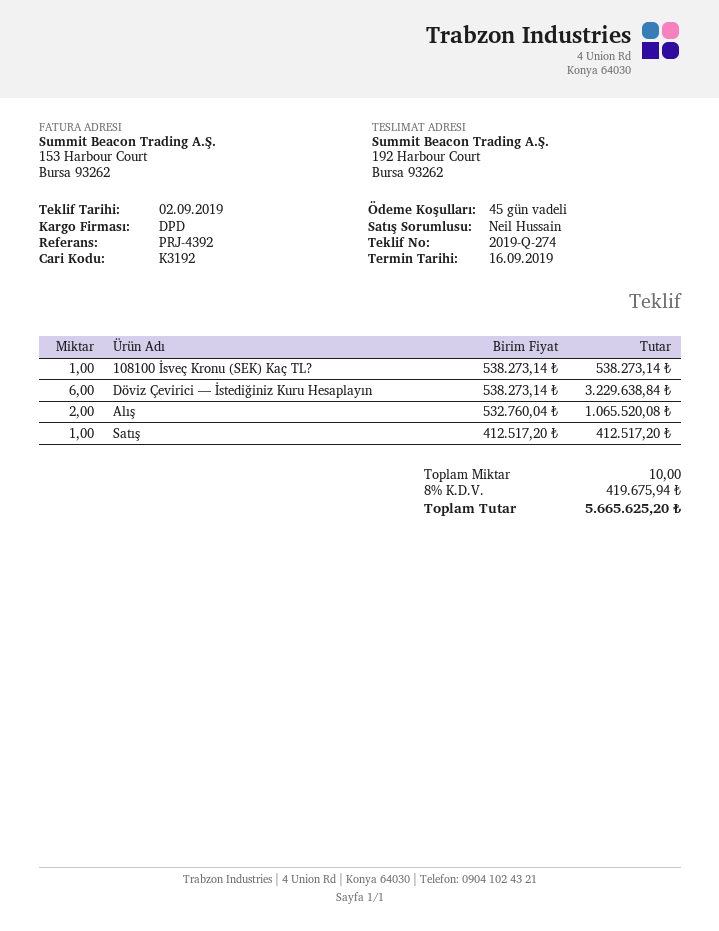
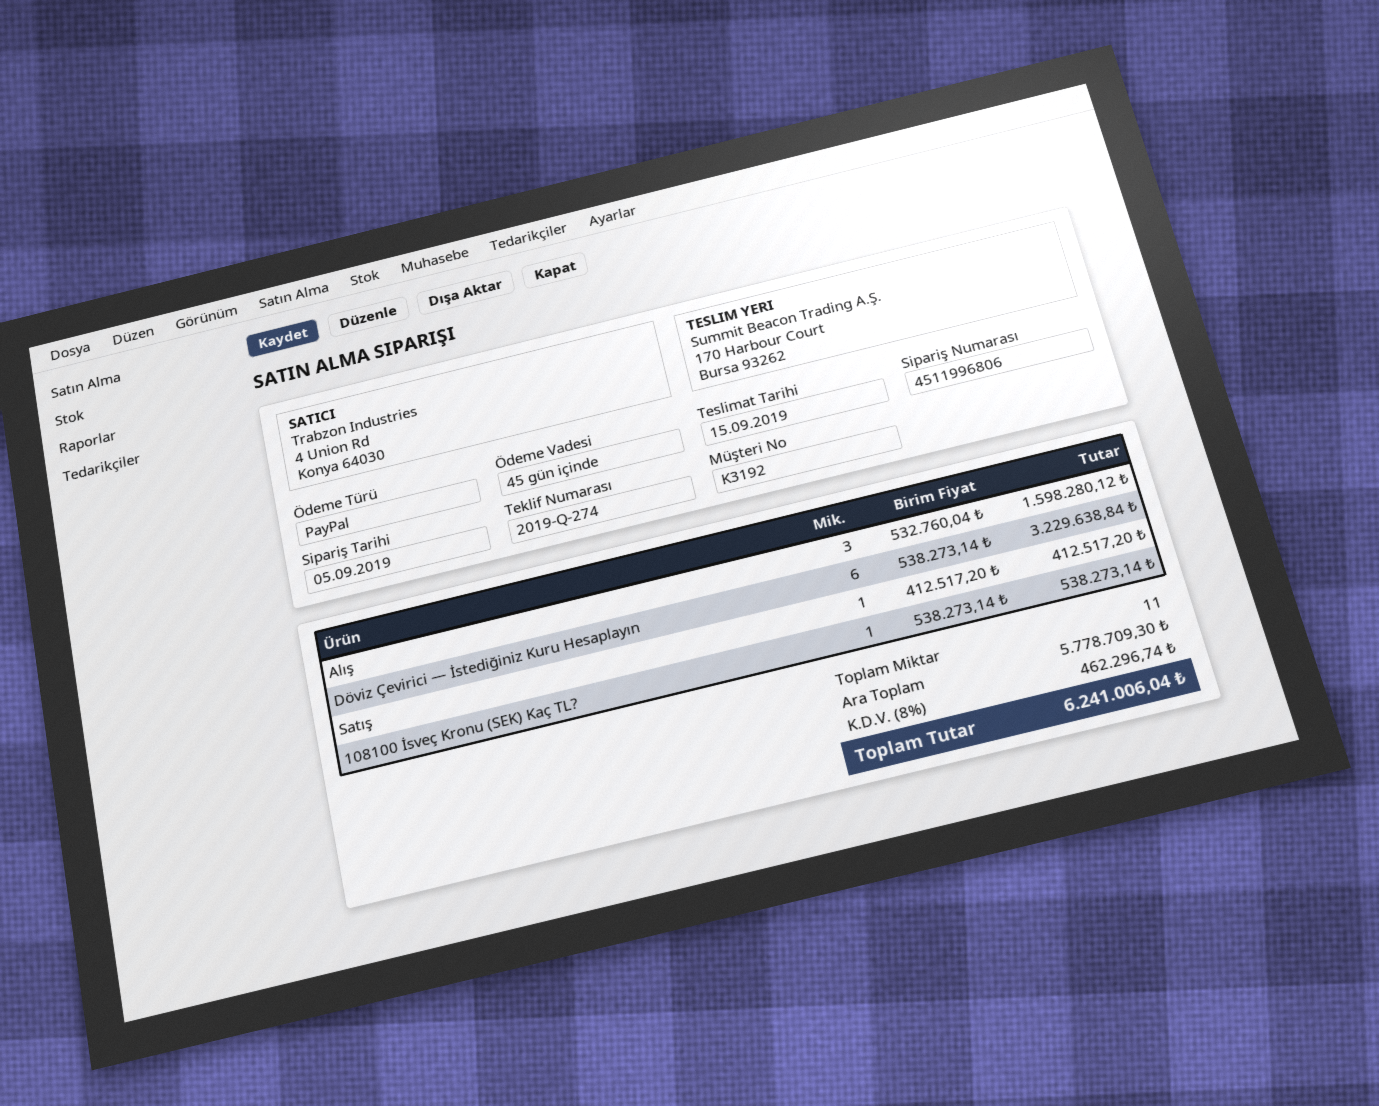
delivery date: 2019-09-16 -> 2019-09-15
ship to: 192 Harbour Court, Bursa 93262 -> 170 Harbour Court, Bursa 93262
Alış: 2 x 532760.04 = 1065520.08 -> 3 x 532760.04 = 1598280.12
total quantity: 10 -> 11
tax: 8% = 419675.94 -> 8% = 462296.74
total: 5665625.20 -> 6241006.04

